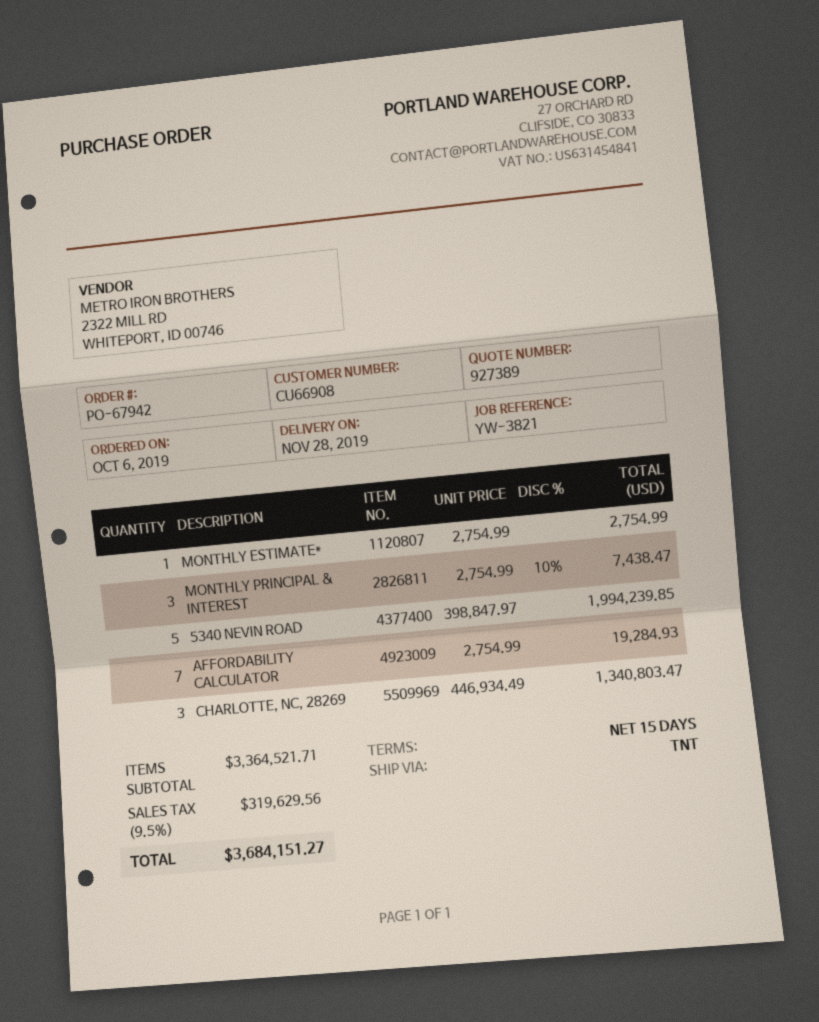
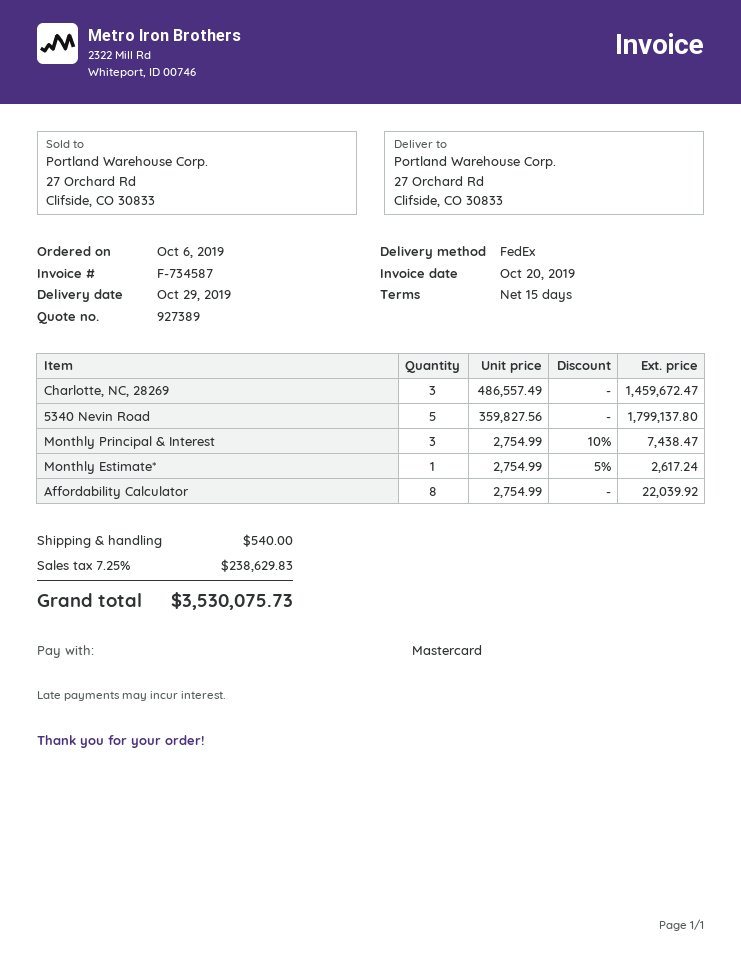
delivery date: 2019-11-28 -> 2019-10-29
shipping method: TNT -> FedEx
MONTHLY ESTIMATE*: 1 x 2754.99 = 2754.99 -> 1 x 2754.99 - 5% = 2617.24
5340 NEVIN ROAD: 5 x 398847.97 = 1994239.85 -> 5 x 359827.56 = 1799137.80
AFFORDABILITY CALCULATOR: 7 x 2754.99 = 19284.93 -> 8 x 2754.99 = 22039.92
CHARLOTTE, NC, 28269: 3 x 446934.49 = 1340803.47 -> 3 x 486557.49 = 1459672.47
shipping: none -> 540.00
tax: 9.5% = 319629.56 -> 7.25% = 238629.83
total: 3684151.27 -> 3530075.73

